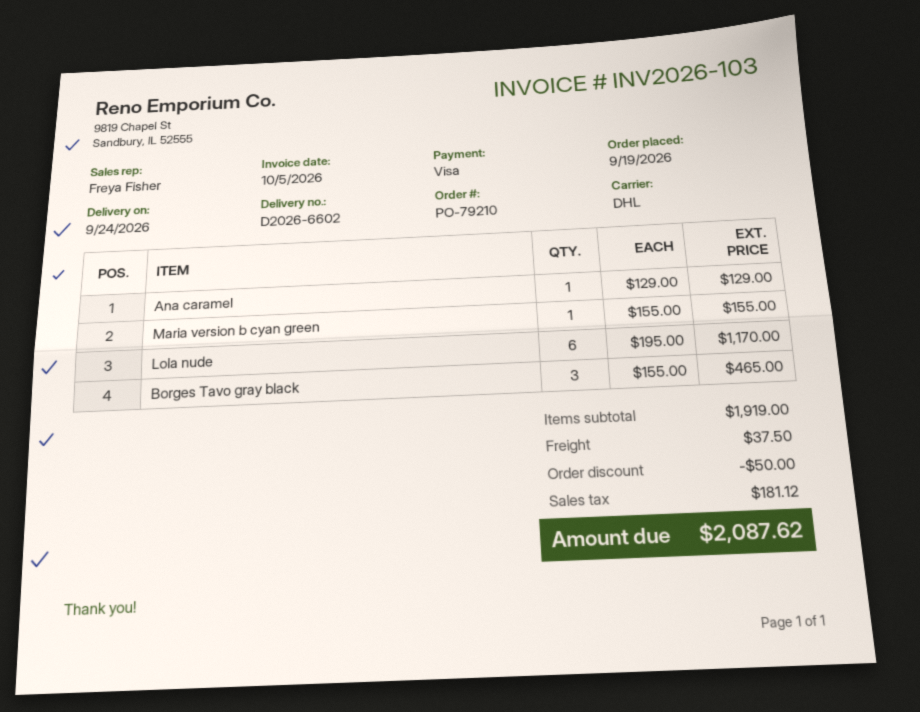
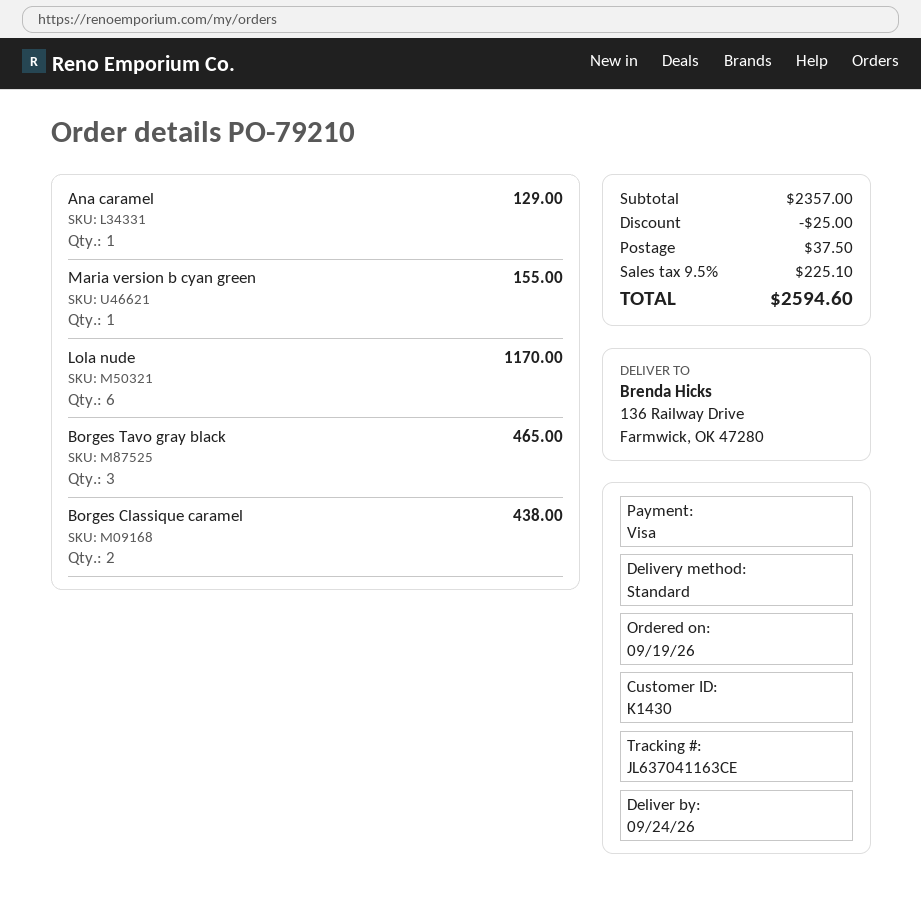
shipping method: DHL -> standard
Borges Classique caramel: none -> 2 for 438.00
subtotal: 1919.00 -> 2357.00
discount: 50.00 -> 25.00
tax: 181.12 -> 225.10
total: 2087.62 -> 2594.60

